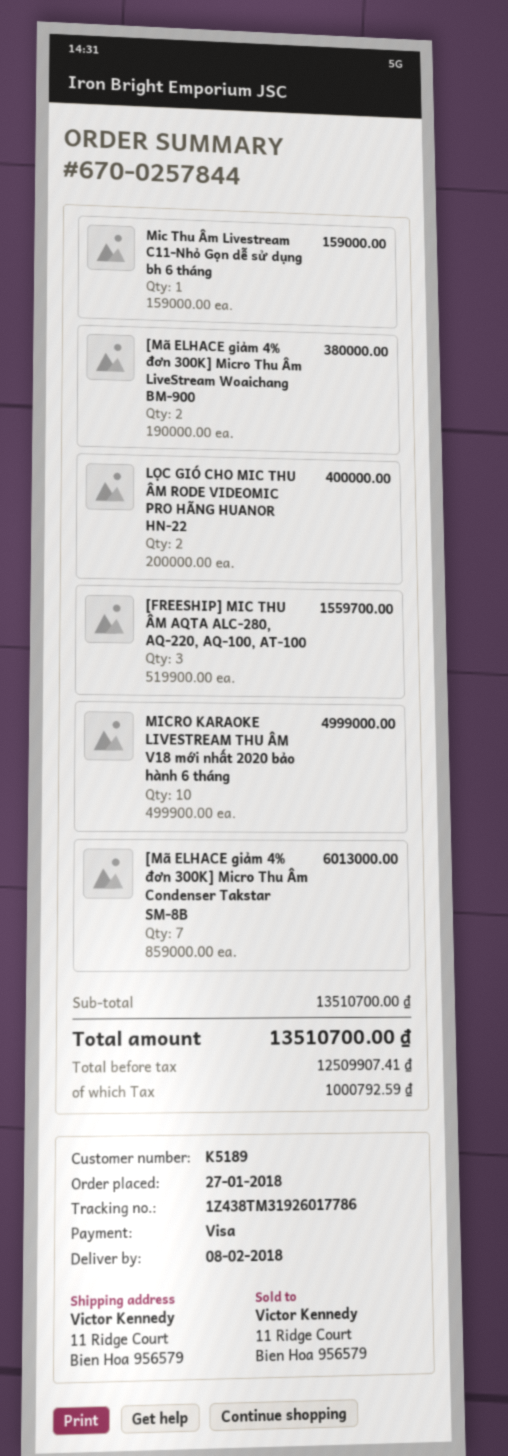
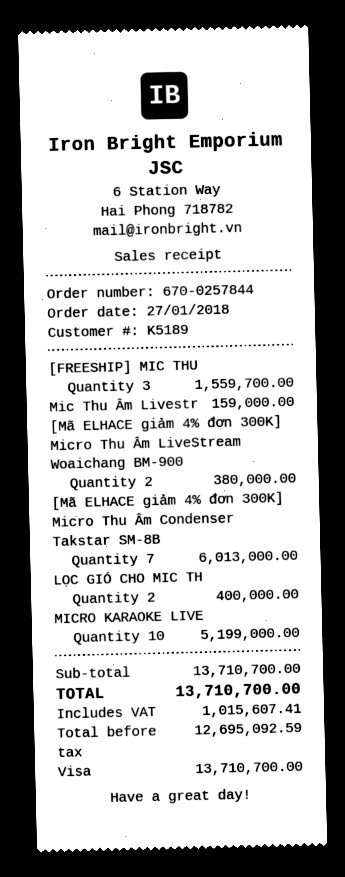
MICRO KARAOKE LIVESTREAM THU ÂM V18 mới nhất 2020 bảo hành 6 tháng: 10 for 4999000.00 -> 10 for 5199000.00
subtotal: 13510700.00 -> 13710700.00
net: 12509907.41 -> 12695092.59
tax: 1000792.59 -> 1015607.41
total: 13510700.00 -> 13710700.00

